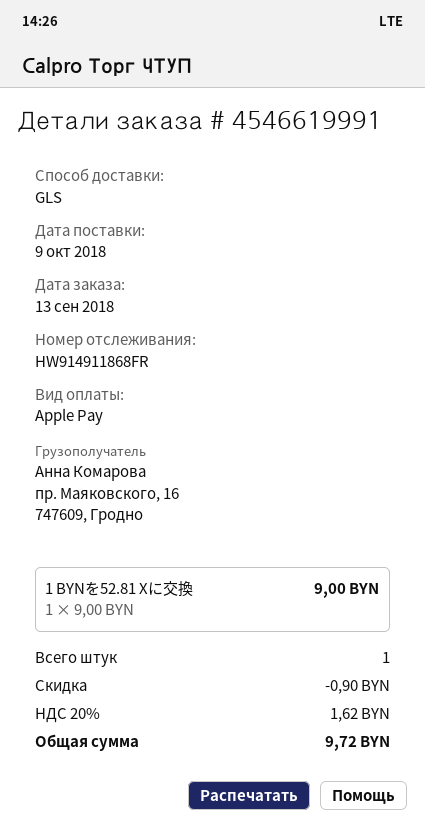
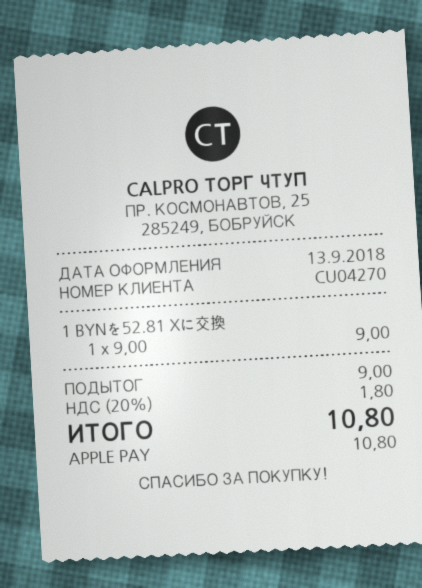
discount: 0.90 -> none
tax: 20% = 1.62 -> 20% = 1.80
total: 9.72 -> 10.80

